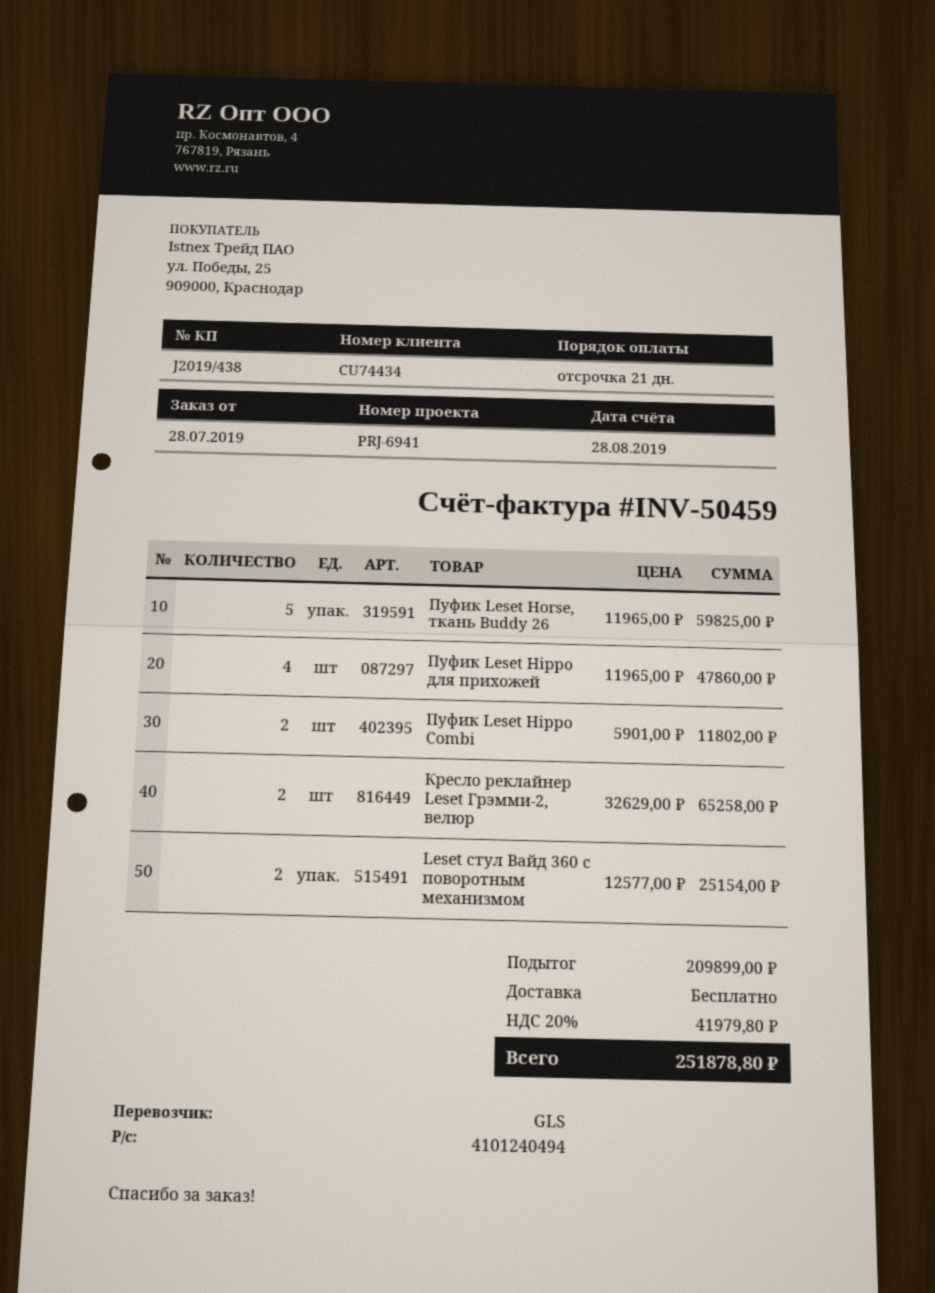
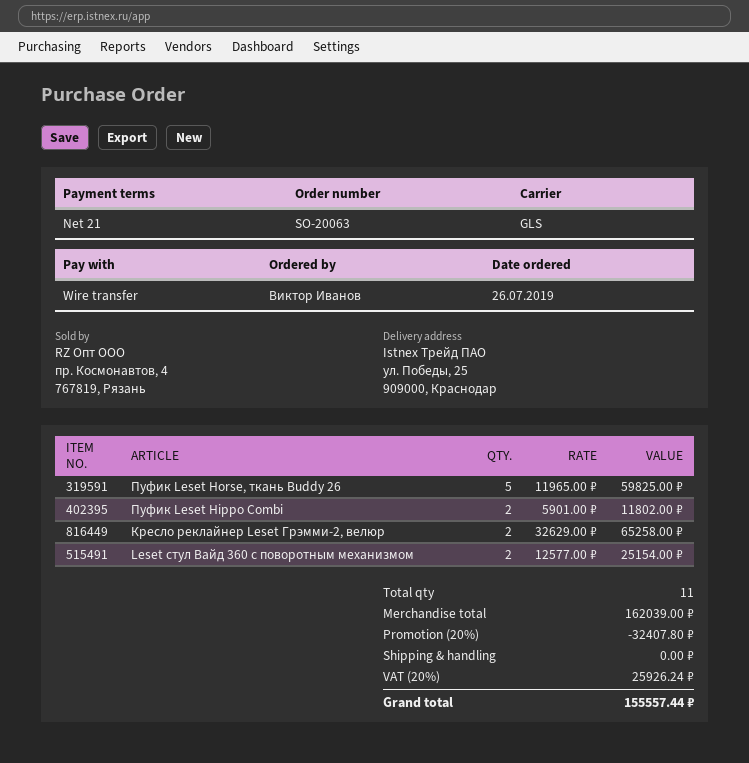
order date: 2019-07-28 -> 2019-07-26
Пуфик Leset Hippo для прихожей: 4 x 11965.00 = 47860.00 -> none
subtotal: 209899.00 -> 162039.00
discount: none -> 20% = 32407.80
tax: 20% = 41979.80 -> 20% = 25926.24
total: 251878.80 -> 155557.44

